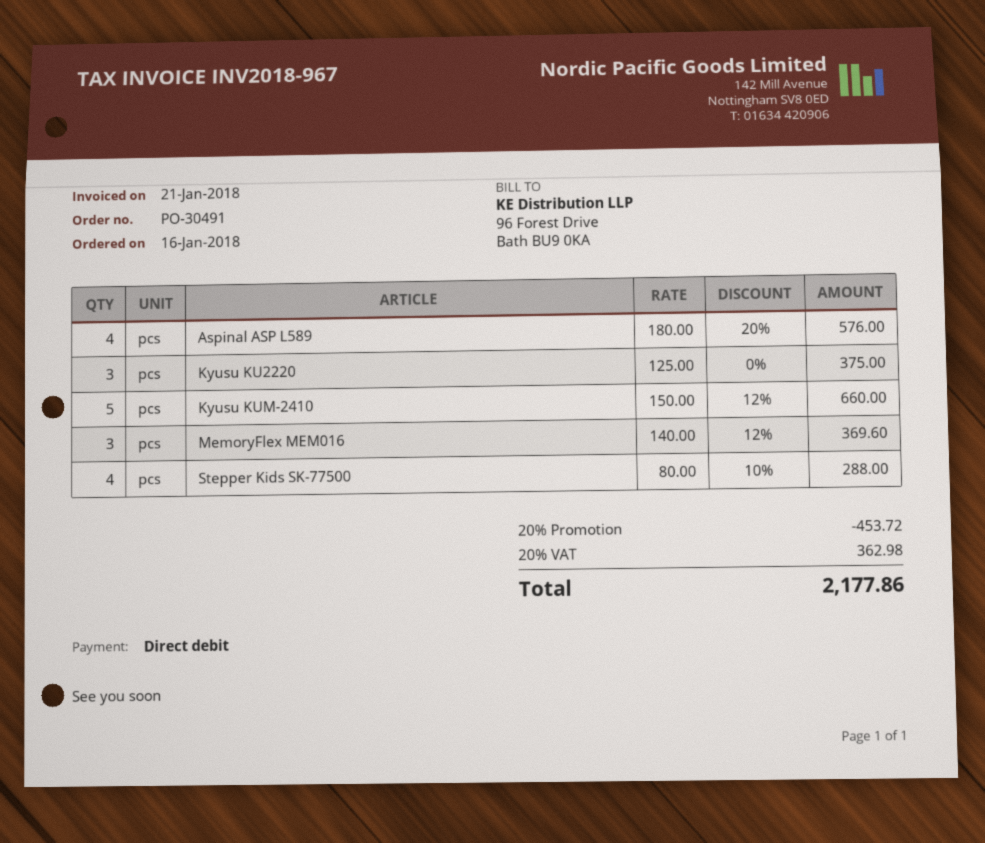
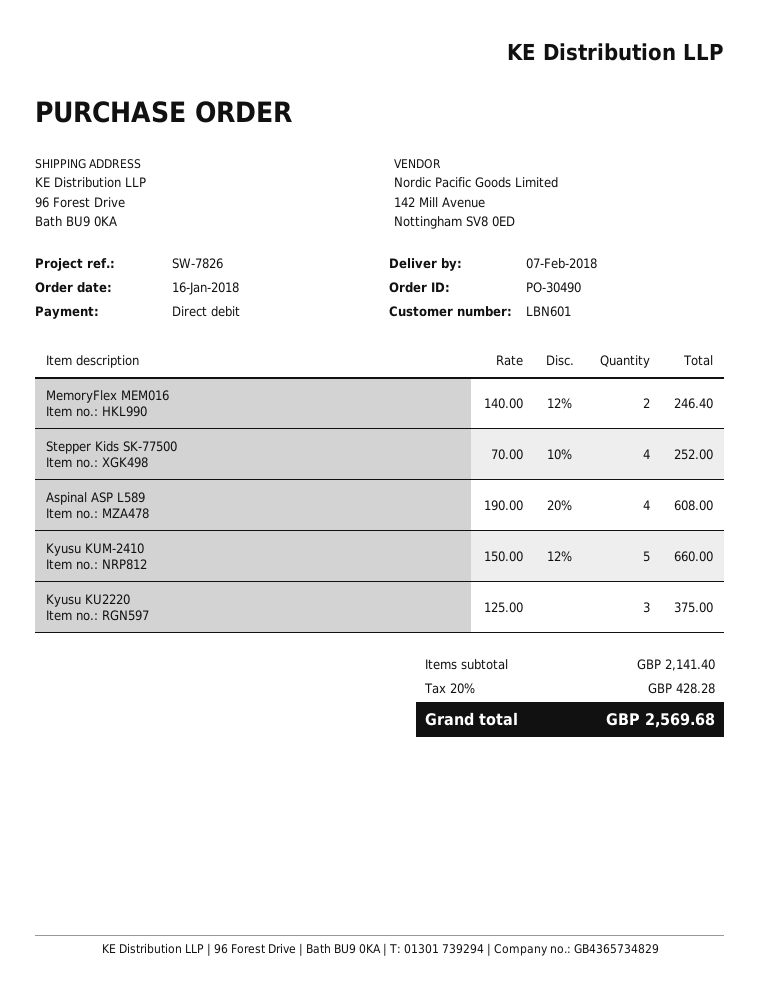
order number: PO-30491 -> PO-30490
Aspinal ASP L589: 4 x 180.00 - 20% = 576.00 -> 4 x 190.00 - 20% = 608.00
MemoryFlex MEM016: 3 x 140.00 - 12% = 369.60 -> 2 x 140.00 - 12% = 246.40
Stepper Kids SK-77500: 4 x 80.00 - 10% = 288.00 -> 4 x 70.00 - 10% = 252.00
discount: 20% = 453.72 -> none
tax: 20% = 362.98 -> 20% = 428.28
total: 2177.86 -> 2569.68

